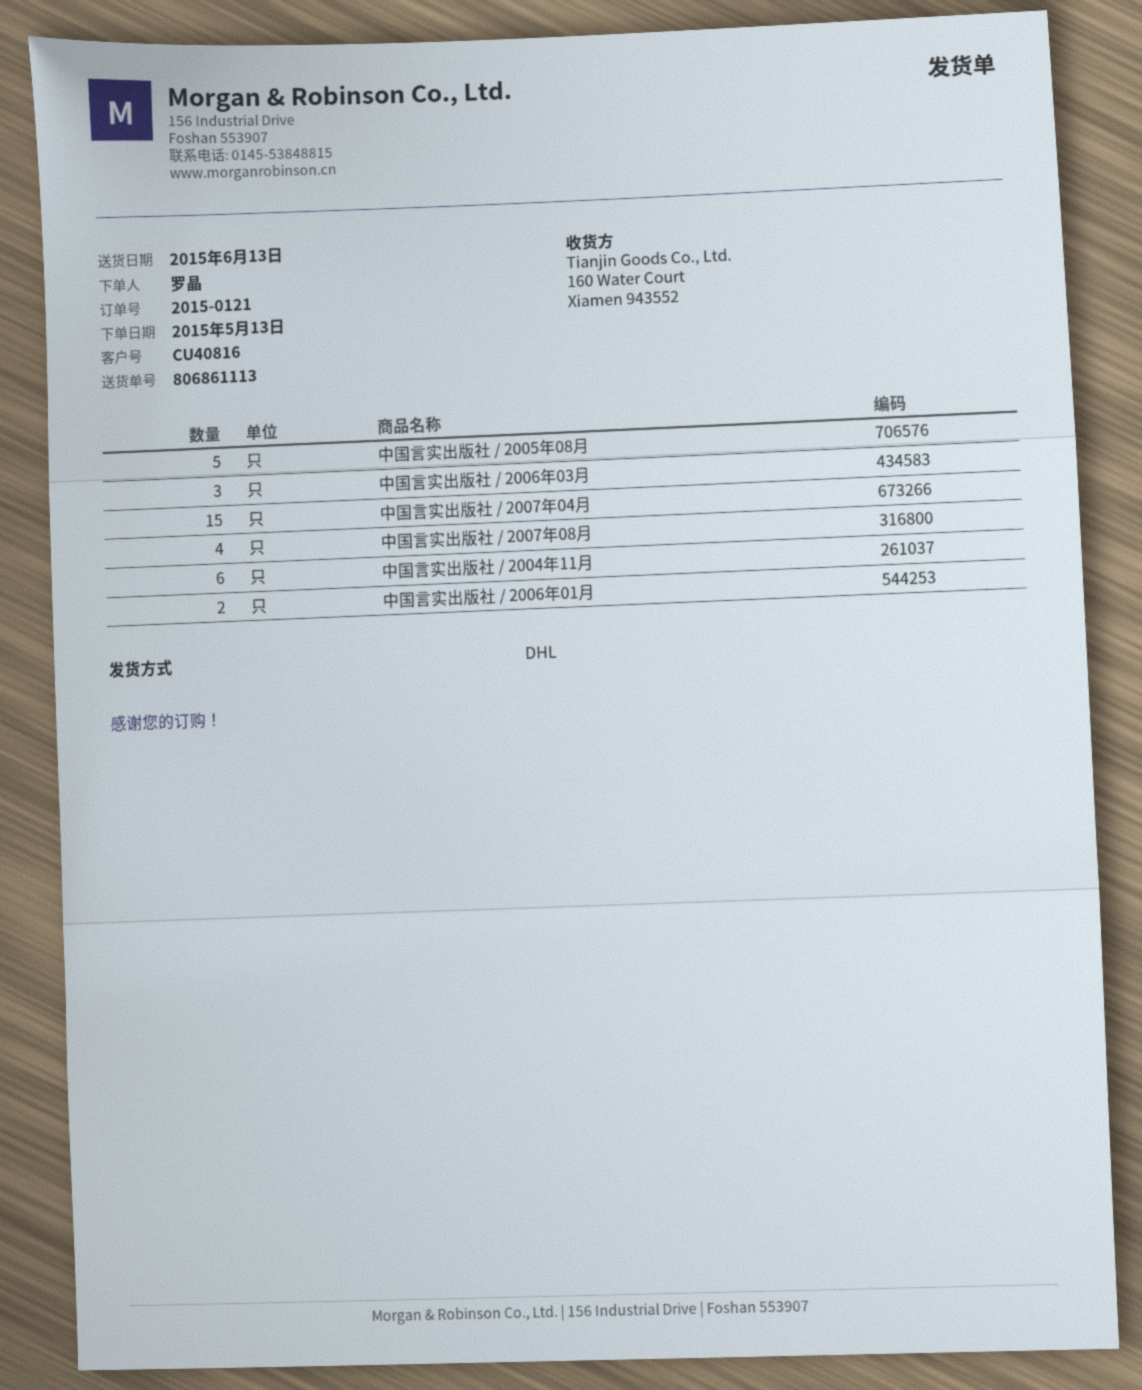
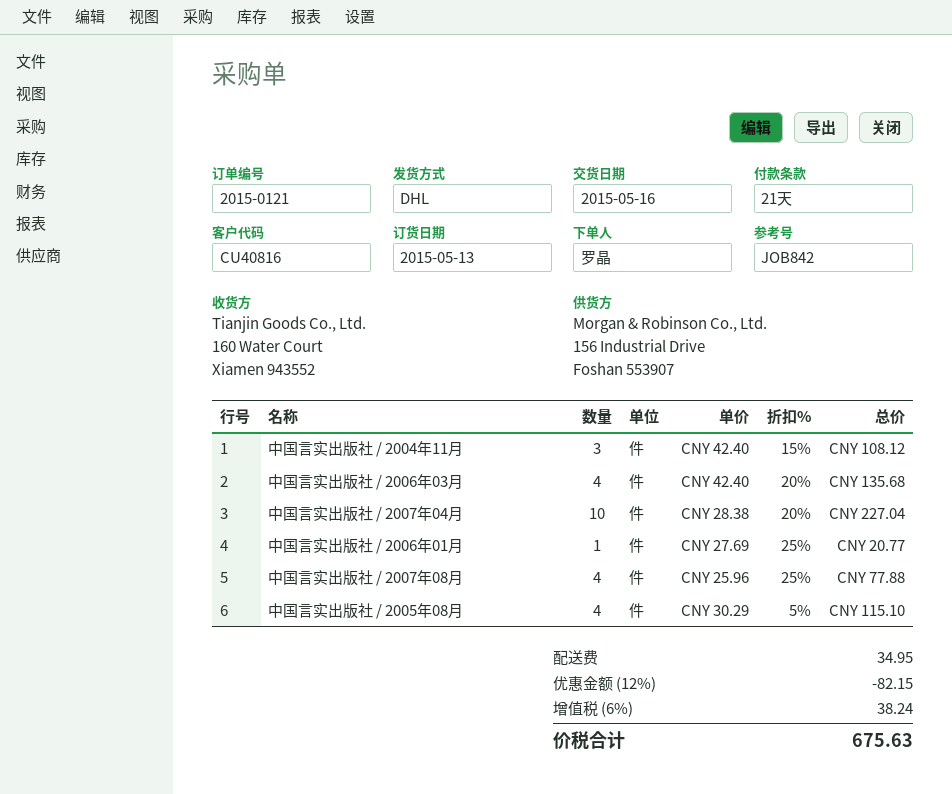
delivery date: 2015-06-13 -> 2015-05-16
中国言实出版社 / 2005年08月: 5 -> 4
中国言实出版社 / 2006年03月: 3 -> 4
中国言实出版社 / 2007年04月: 15 -> 10
中国言实出版社 / 2004年11月: 6 -> 3
中国言实出版社 / 2006年01月: 2 -> 1

